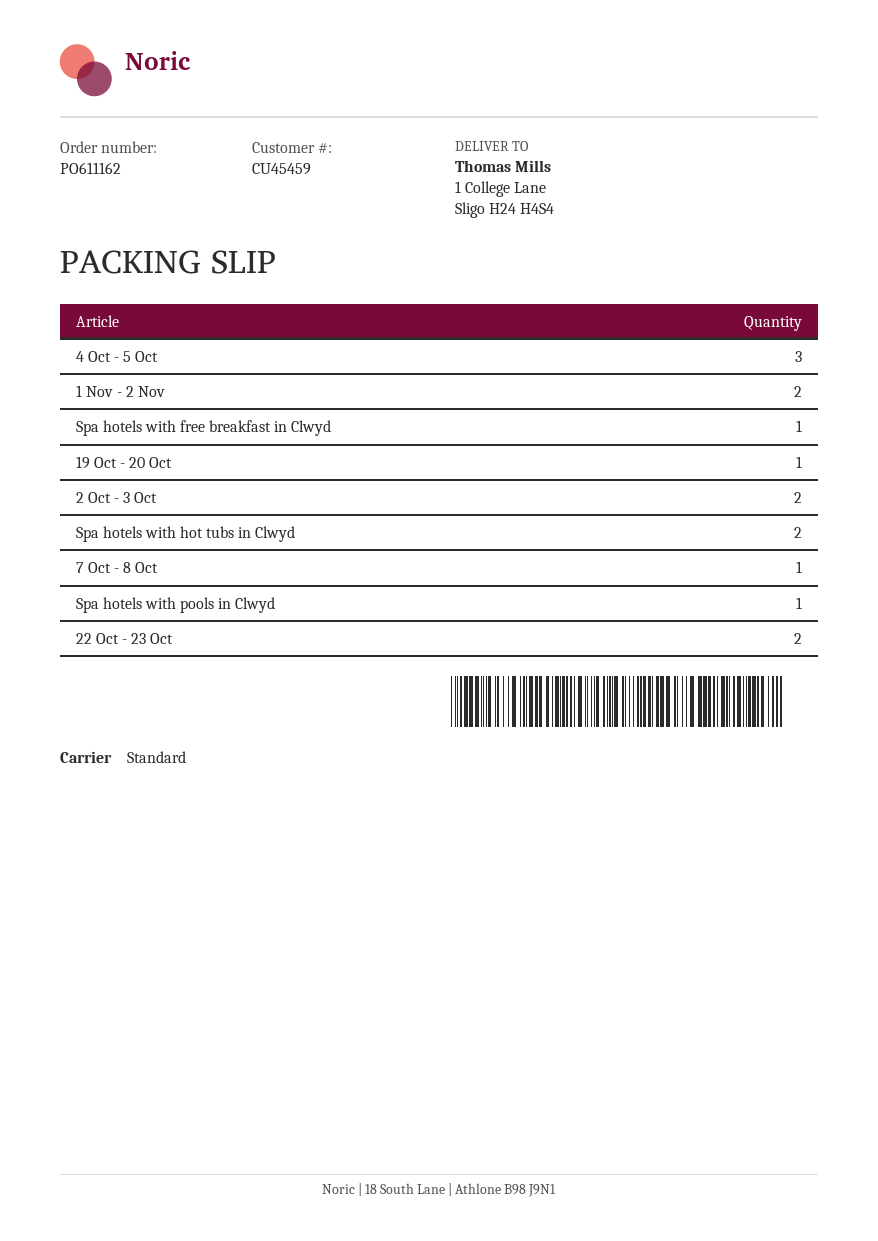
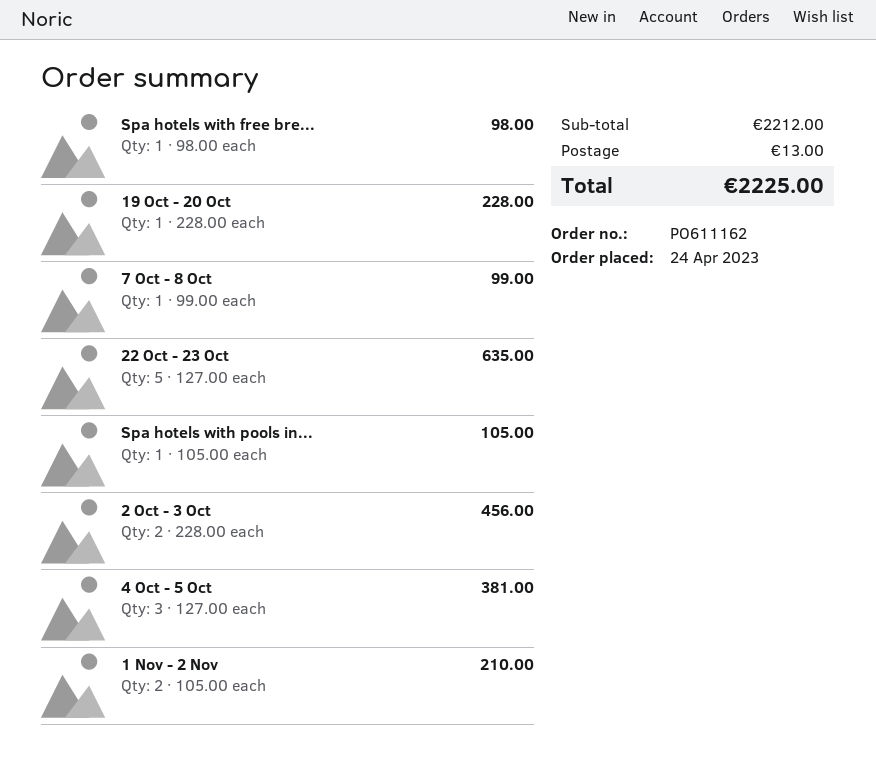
Spa hotels with hot tubs in Clwyd: 2 -> none
22 Oct - 23 Oct: 2 -> 5

